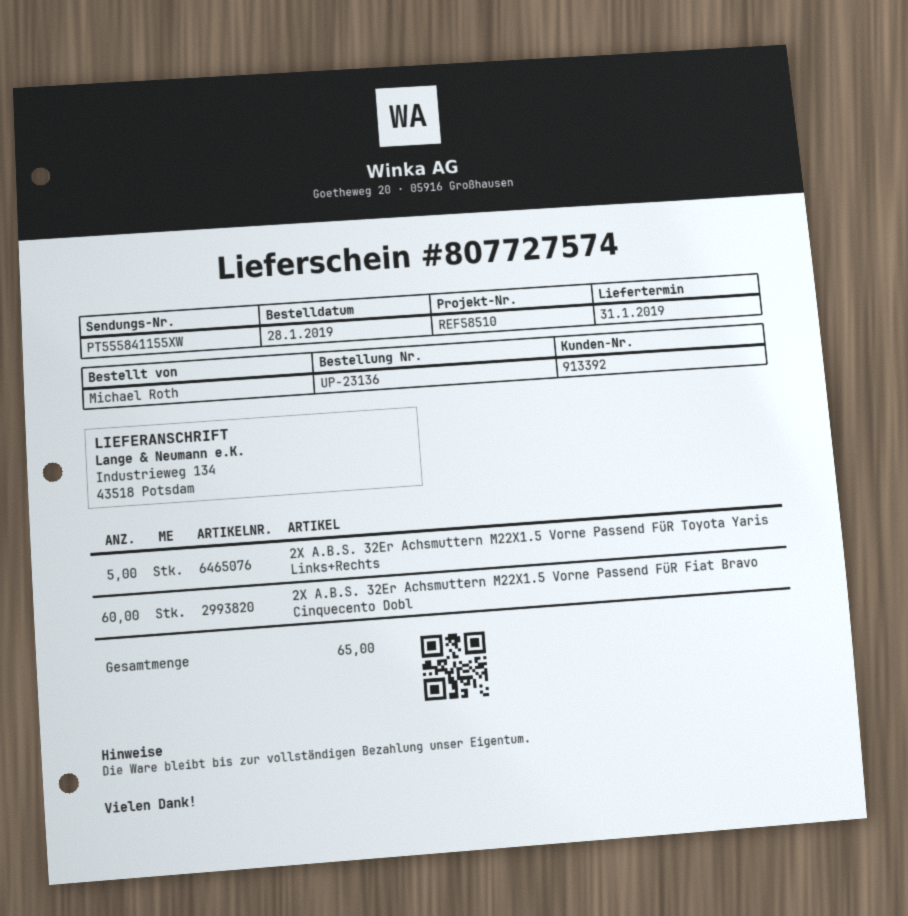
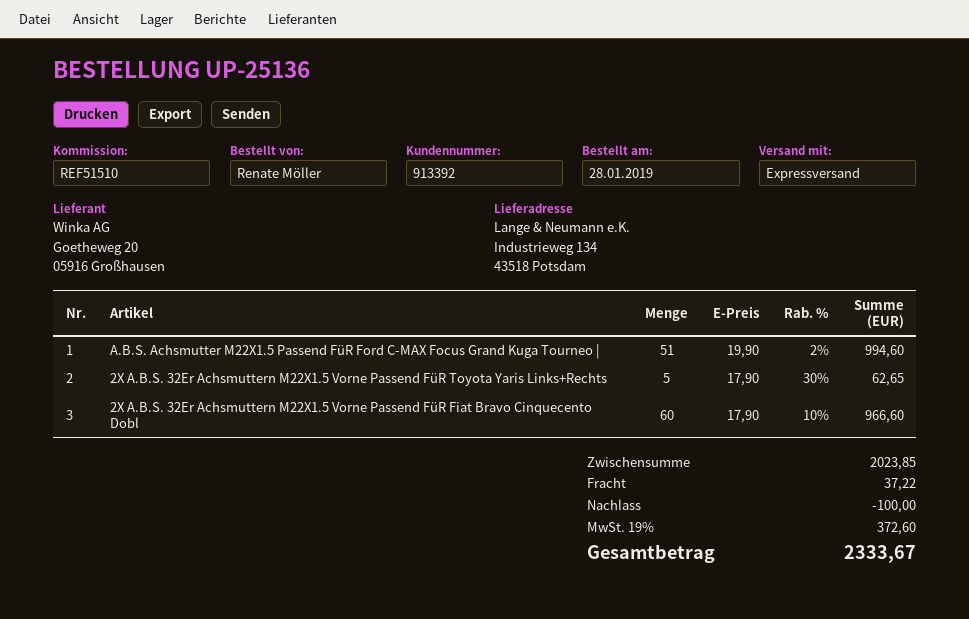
order number: UP-23136 -> UP-25136
reference: REF58510 -> REF51510
ordered by: Michael Roth -> Renate Möller
A.B.S. Achsmutter M22X1.5 Passend FüR Ford C-MAX Focus Grand Kuga Tourneo |: none -> 51

